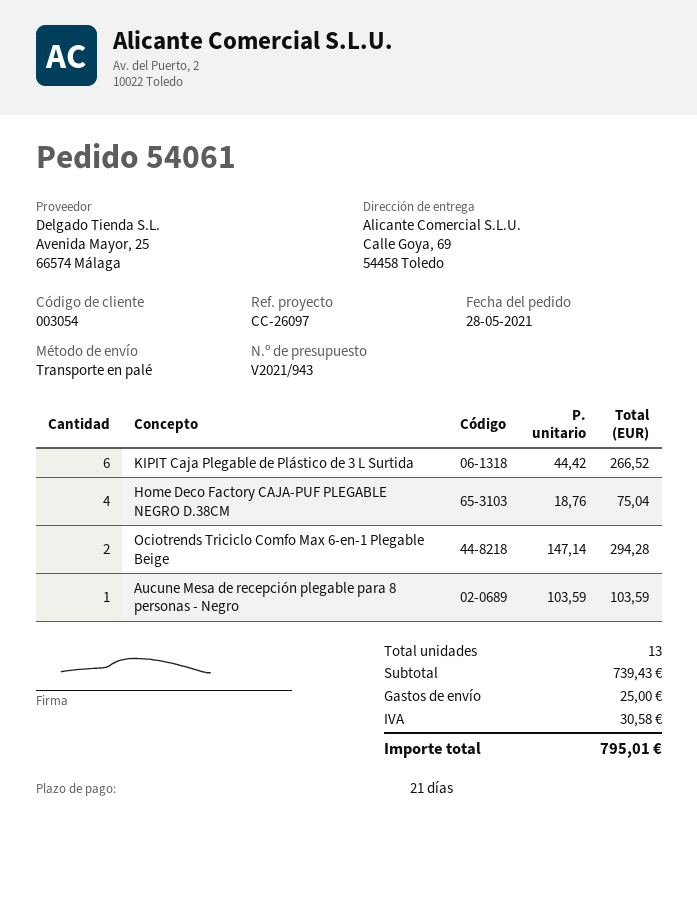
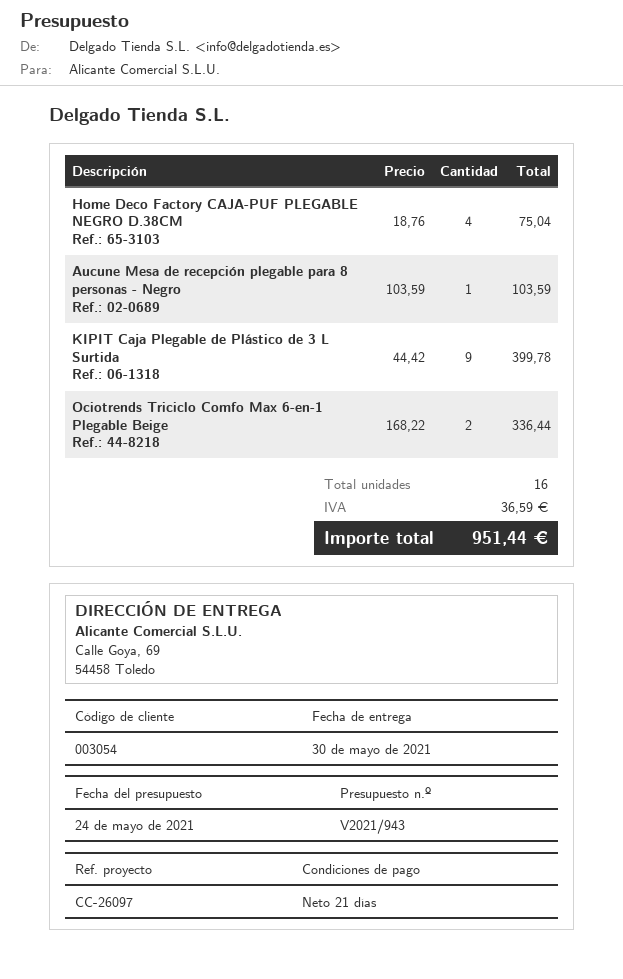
KIPIT Caja Plegable de Plástico de 3 L Surtida: 6 x 44.42 = 266.52 -> 9 x 44.42 = 399.78
Ociotrends Triciclo Comfo Max 6-en-1 Plegable Beige: 2 x 147.14 = 294.28 -> 2 x 168.22 = 336.44
total quantity: 13 -> 16
shipping: 25.00 -> none
tax: 30.58 -> 36.59
total: 795.01 -> 951.44

